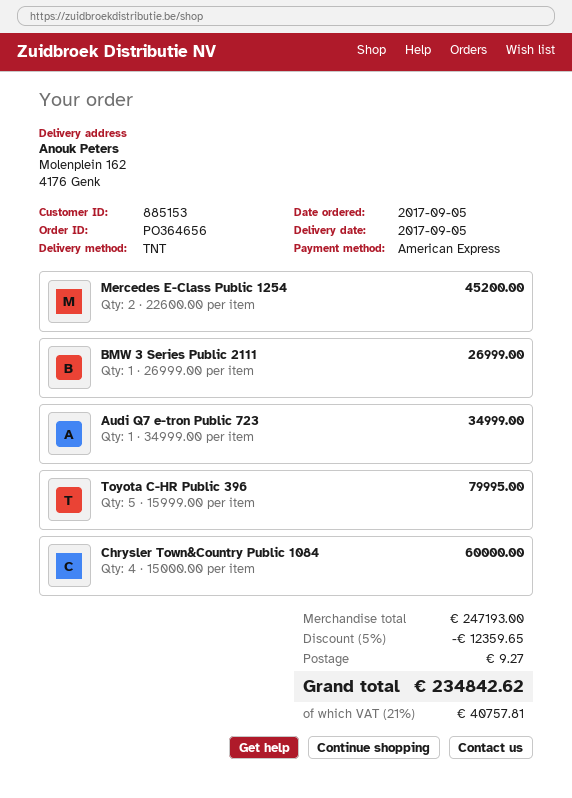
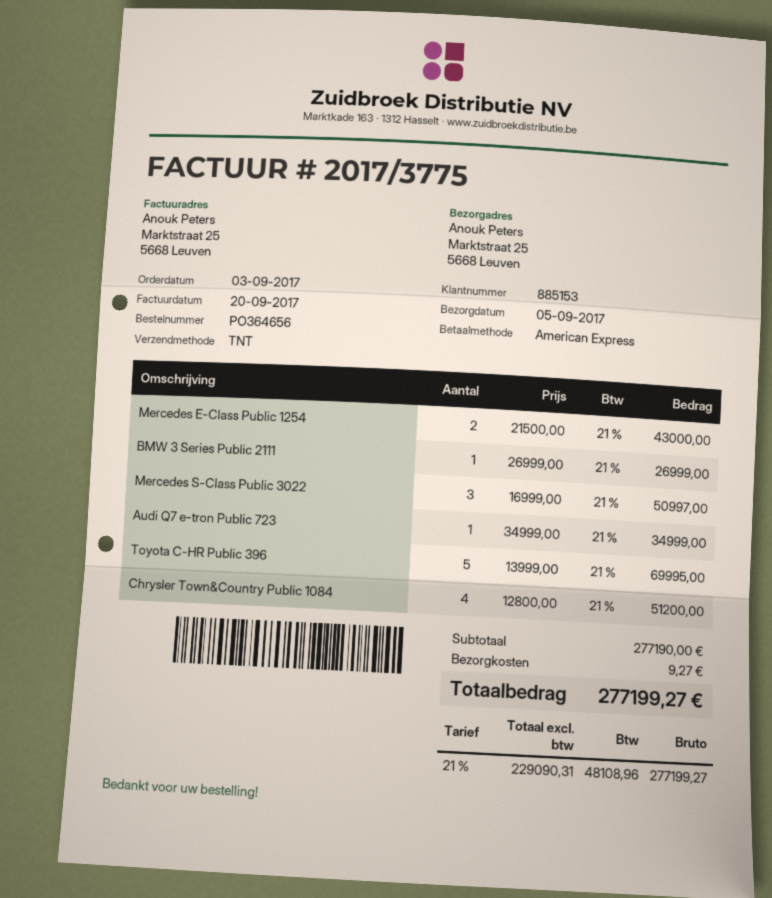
order date: 2017-09-05 -> 2017-09-03
ship to: Molenplein 162, 4176 Genk -> Marktstraat 25, 5668 Leuven
Mercedes E-Class Public 1254: 2 x 22600.00 = 45200.00 -> 2 x 21500.00 = 43000.00
Toyota C-HR Public 396: 5 x 15999.00 = 79995.00 -> 5 x 13999.00 = 69995.00
Chrysler Town&Country Public 1084: 4 x 15000.00 = 60000.00 -> 4 x 12800.00 = 51200.00
Mercedes S-Class Public 3022: none -> 3 x 16999.00 = 50997.00
subtotal: 247193.00 -> 277190.00
discount: 5% = 12359.65 -> none
tax: 21% = 40757.81 -> 21% = 48108.96
total: 234842.62 -> 277199.27

